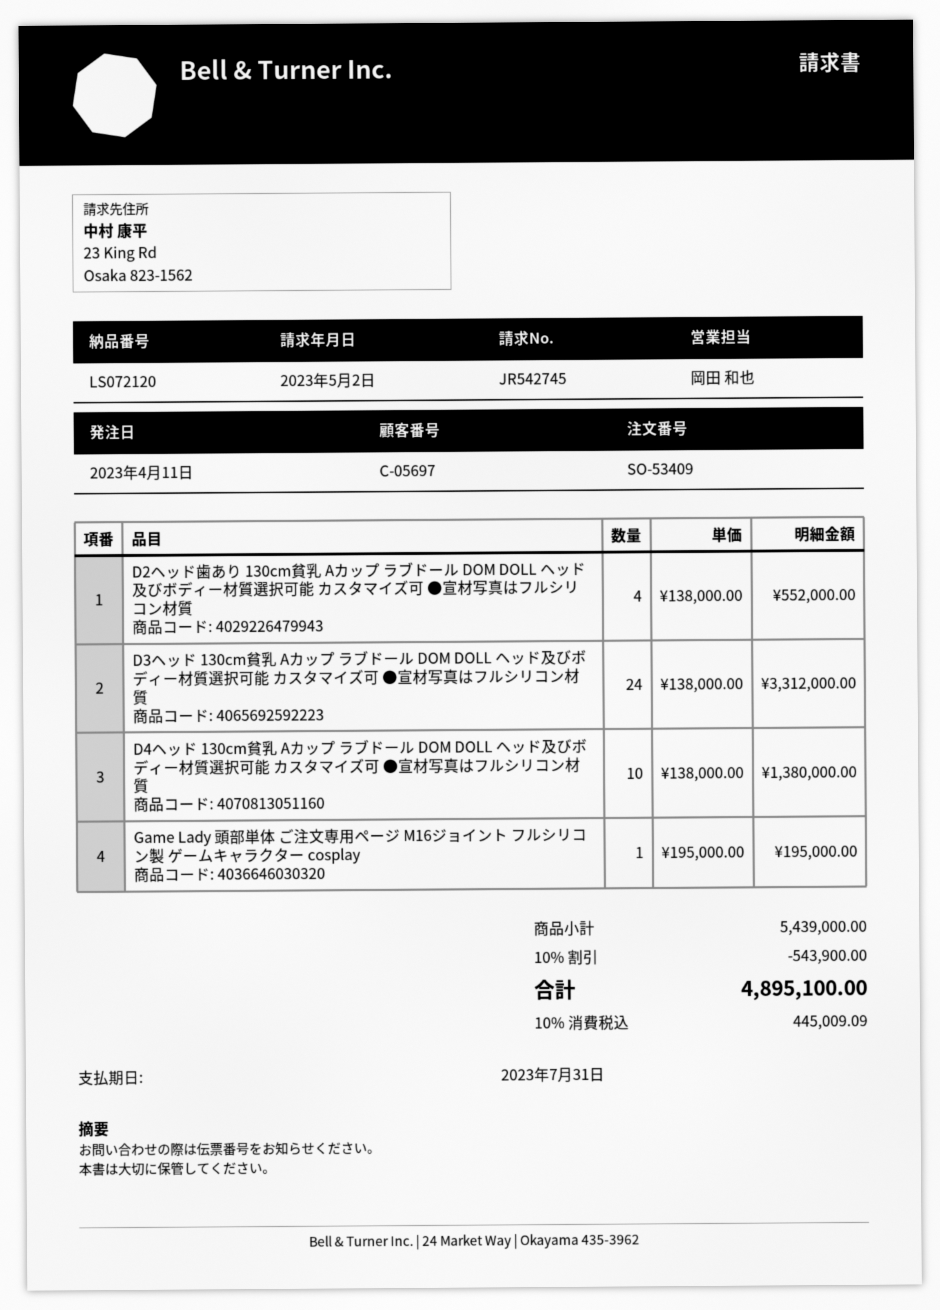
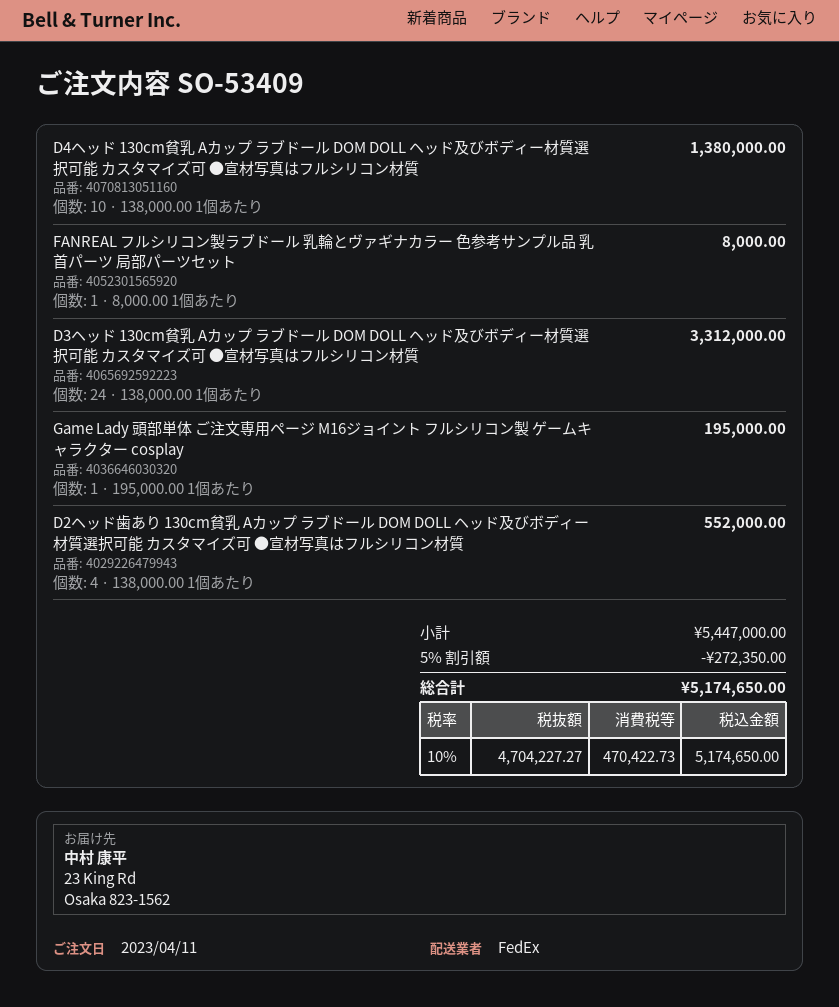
FANREAL フルシリコン製ラブドール 乳輪とヴァギナカラー 色参考サンプル品 乳首パーツ 局部パーツセット: none -> 1 x 8000.00 = 8000.00
subtotal: 5439000.00 -> 5447000.00
discount: 10% = 543900.00 -> 5% = 272350.00
tax: 10% = 445009.09 -> 10% = 470422.73
total: 4895100.00 -> 5174650.00

